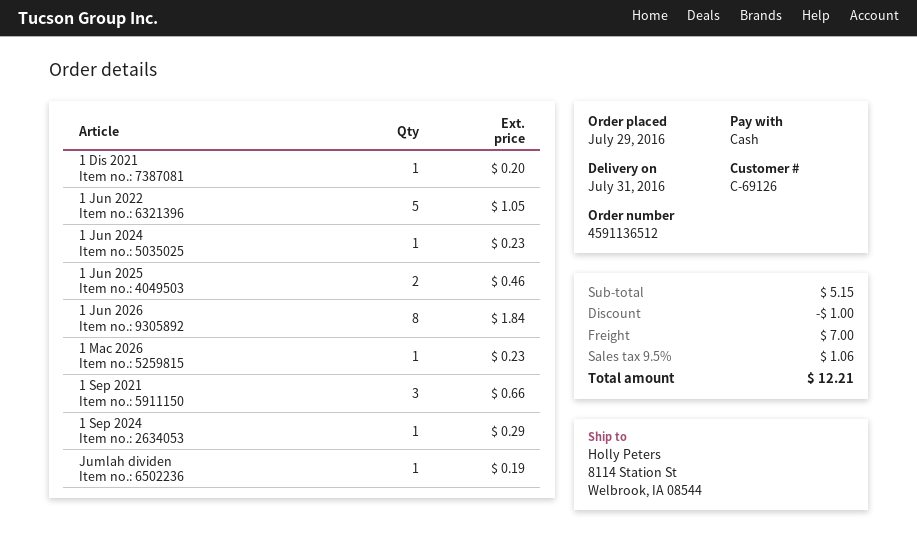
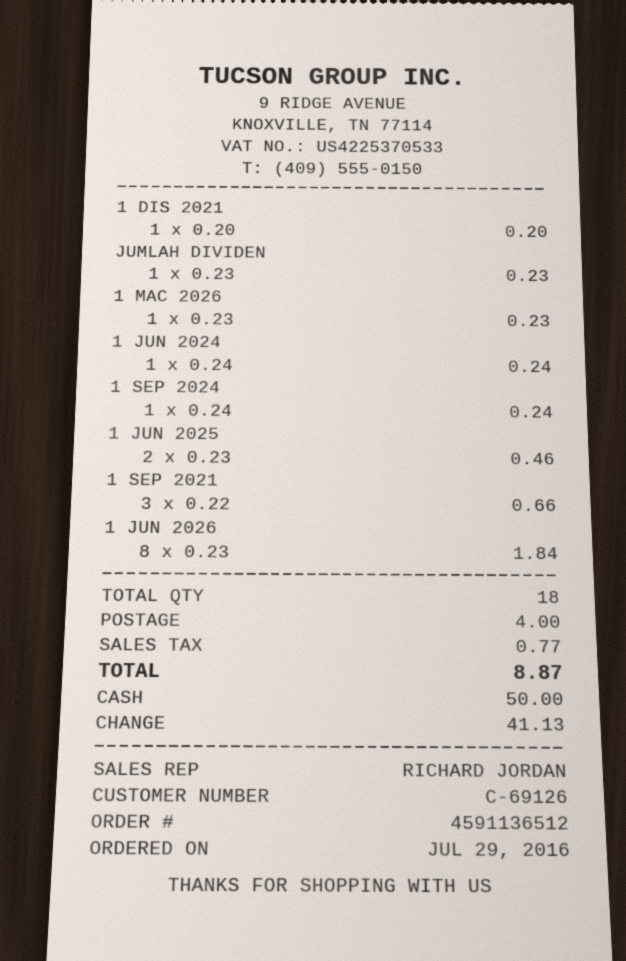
1 Jun 2022: 5 for 1.05 -> none
1 Jun 2024: 1 for 0.23 -> 1 for 0.24
1 Sep 2024: 1 for 0.29 -> 1 for 0.24
Jumlah dividen: 1 for 0.19 -> 1 for 0.23
discount: 1.00 -> none
shipping: 7.00 -> 4.00
tax: 1.06 -> 0.77
total: 12.21 -> 8.87

